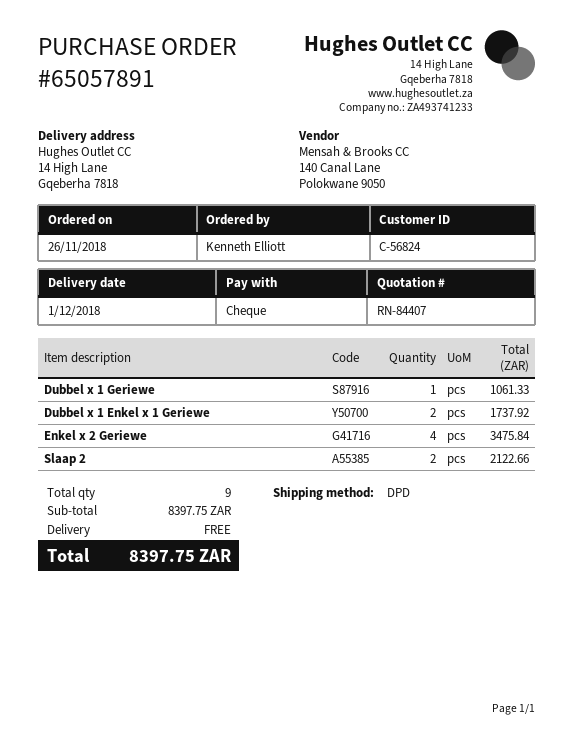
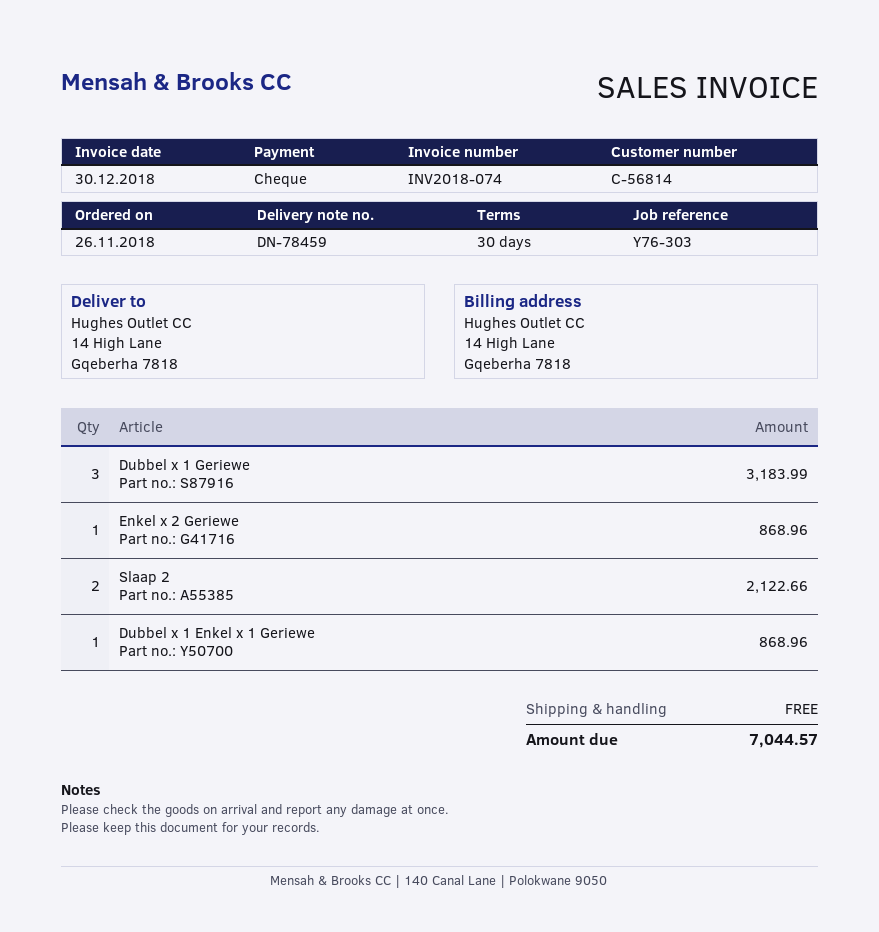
customer number: C-56824 -> C-56814
Dubbel x 1 Geriewe: 1 for 1061.33 -> 3 for 3183.99
Dubbel x 1 Enkel x 1 Geriewe: 2 for 1737.92 -> 1 for 868.96
Enkel x 2 Geriewe: 4 for 3475.84 -> 1 for 868.96
total: 8397.75 -> 7044.57

